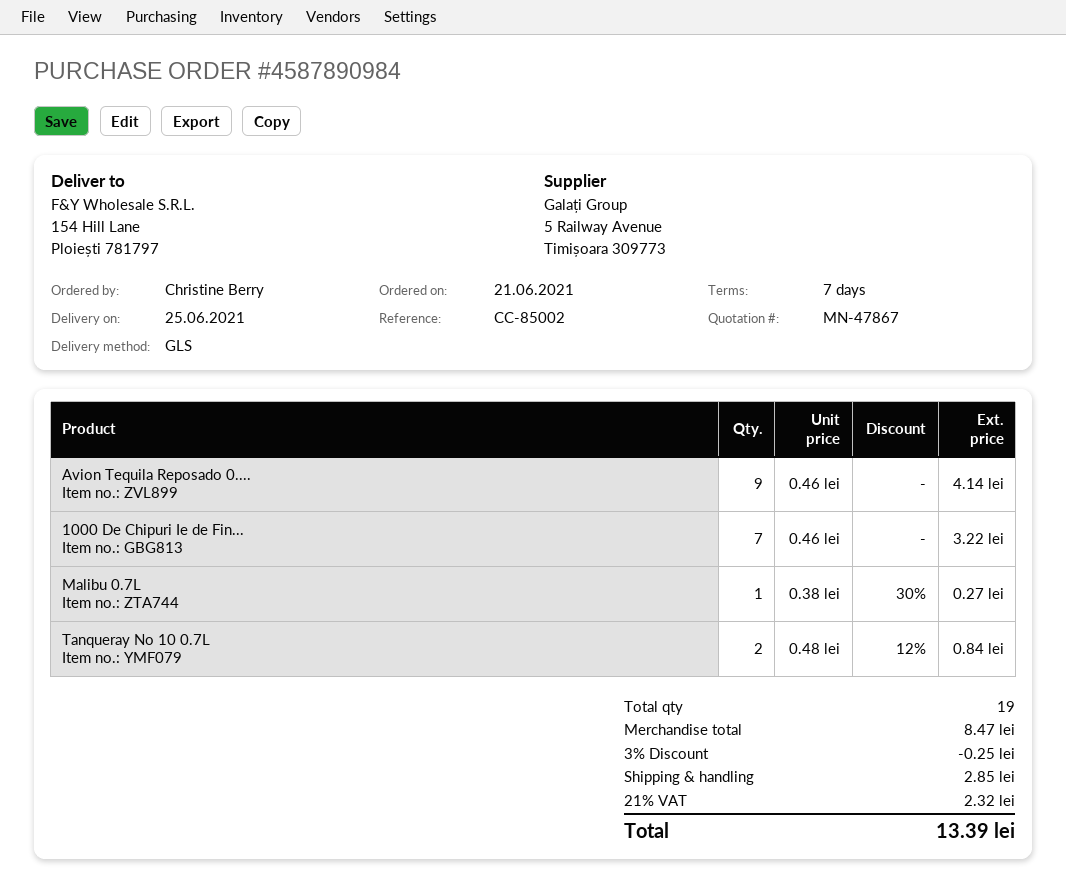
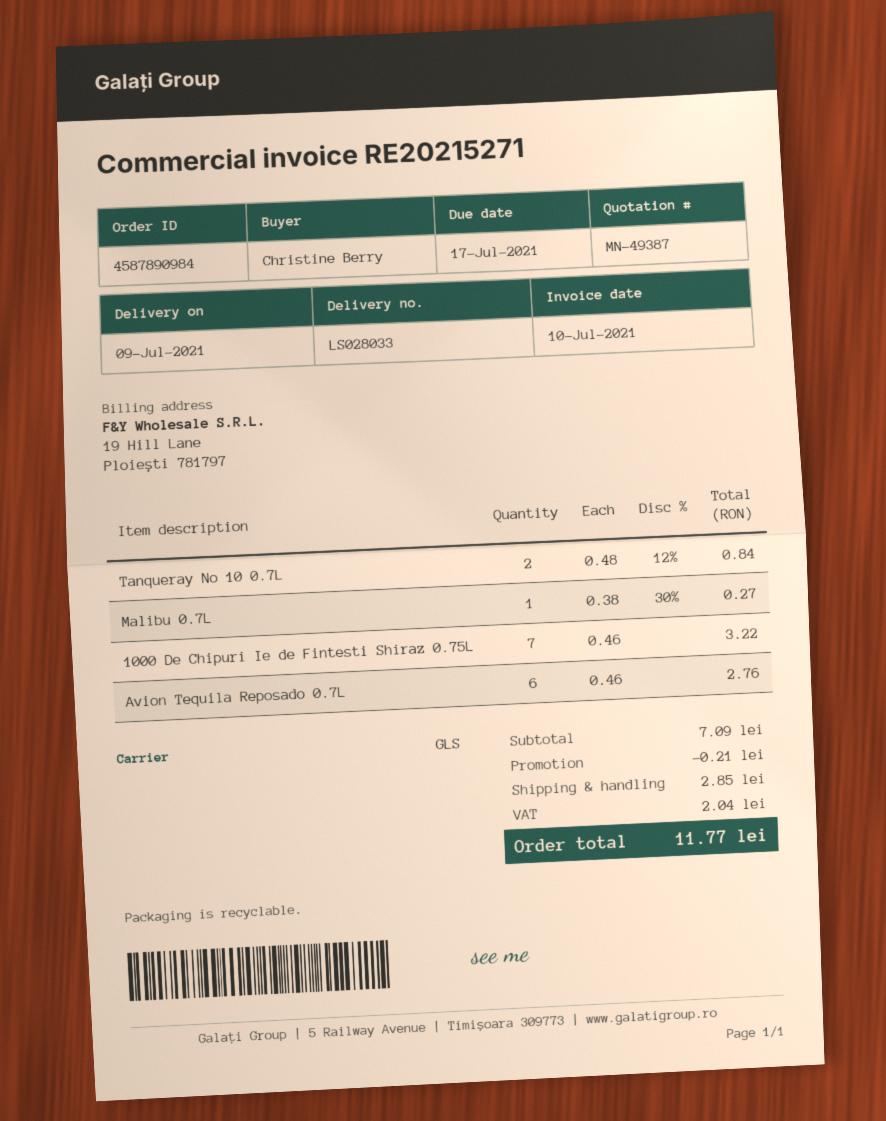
quote number: MN-47867 -> MN-49387
delivery date: 2021-06-25 -> 2021-07-09
Avion Tequila Reposado 0....: 9 x 0.46 = 4.14 -> 6 x 0.46 = 2.76
subtotal: 8.47 -> 7.09
discount: 0.25 -> 0.21
tax: 2.32 -> 2.04
total: 13.39 -> 11.77

